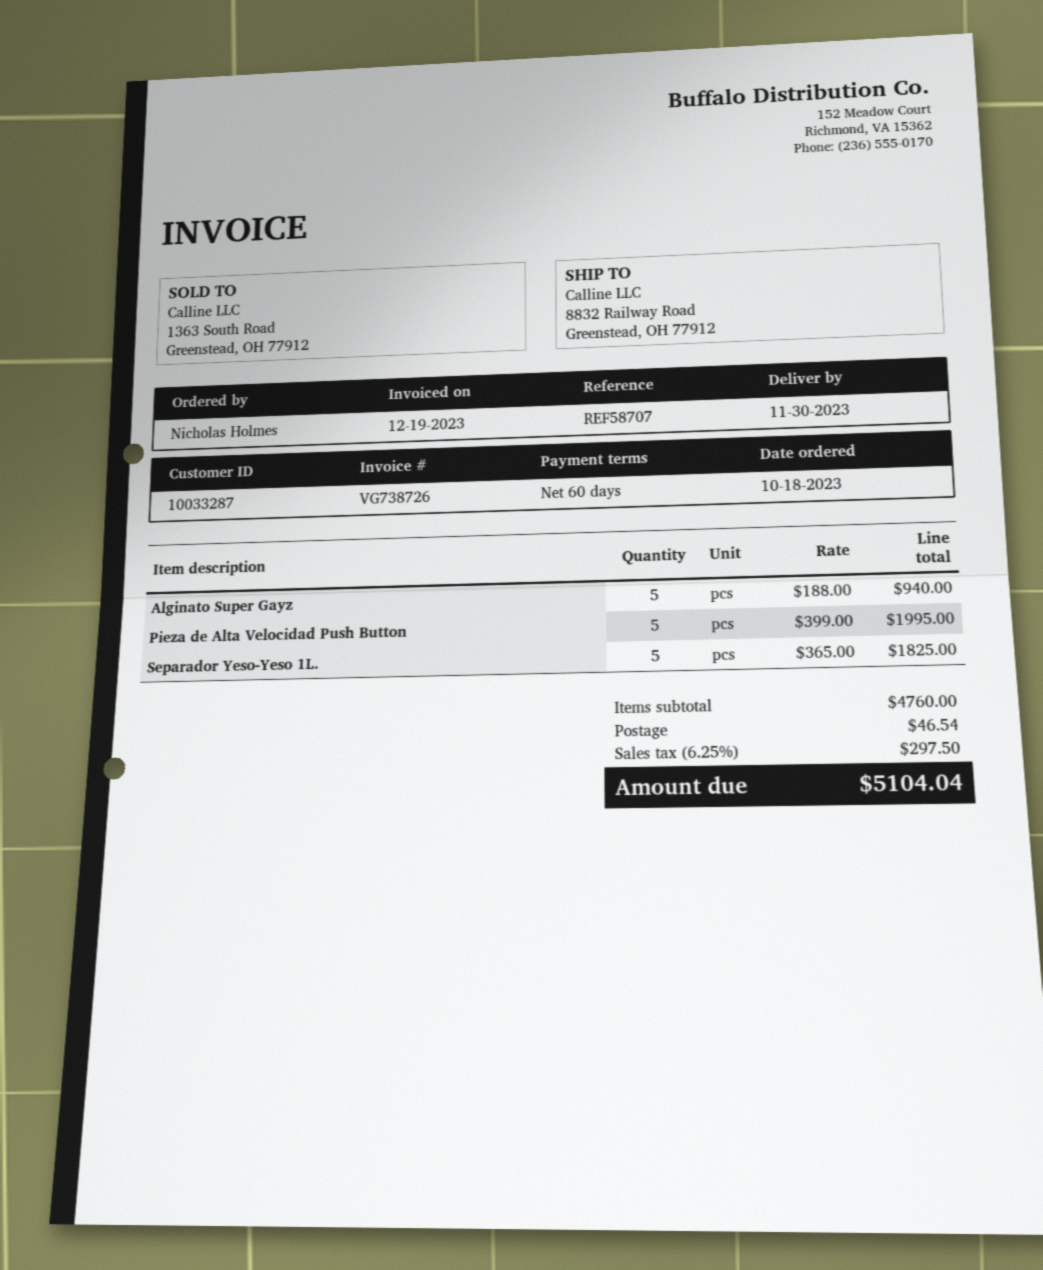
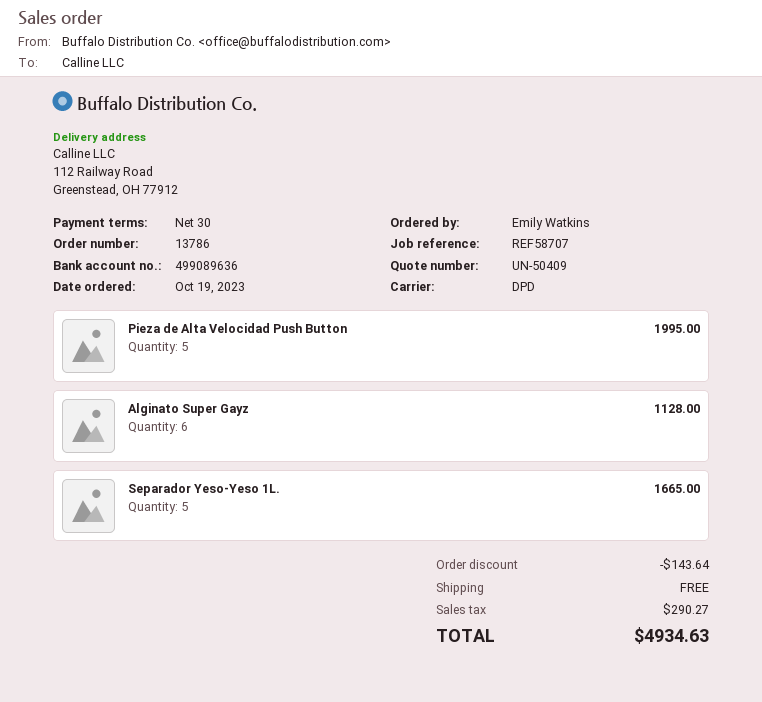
order date: 2023-10-18 -> 2023-10-19
payment terms: 60 days -> 30 days
ordered by: Nicholas Holmes -> Emily Watkins
ship to: 8832 Railway Road, Greenstead, OH 77912 -> 112 Railway Road, Greenstead, OH 77912
Alginato Super Gayz: 5 for 940.00 -> 6 for 1128.00
Separador Yeso-Yeso 1L.: 5 for 1825.00 -> 5 for 1665.00
discount: none -> 143.64
shipping: 46.54 -> 0.00
tax: 297.50 -> 290.27
total: 5104.04 -> 4934.63

